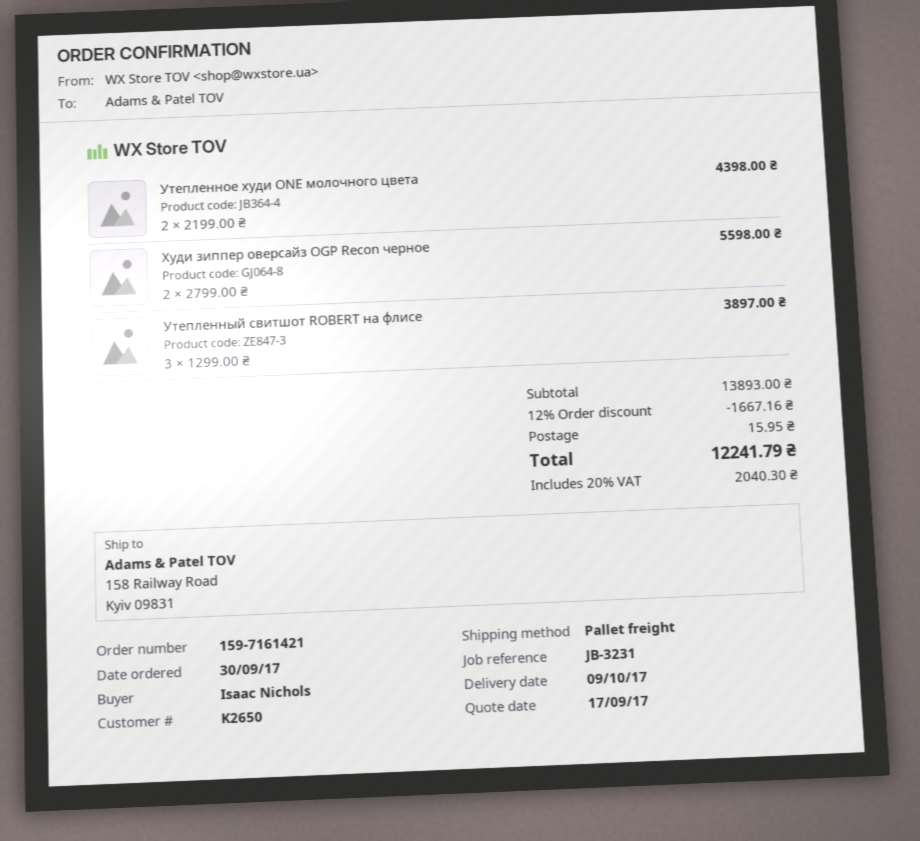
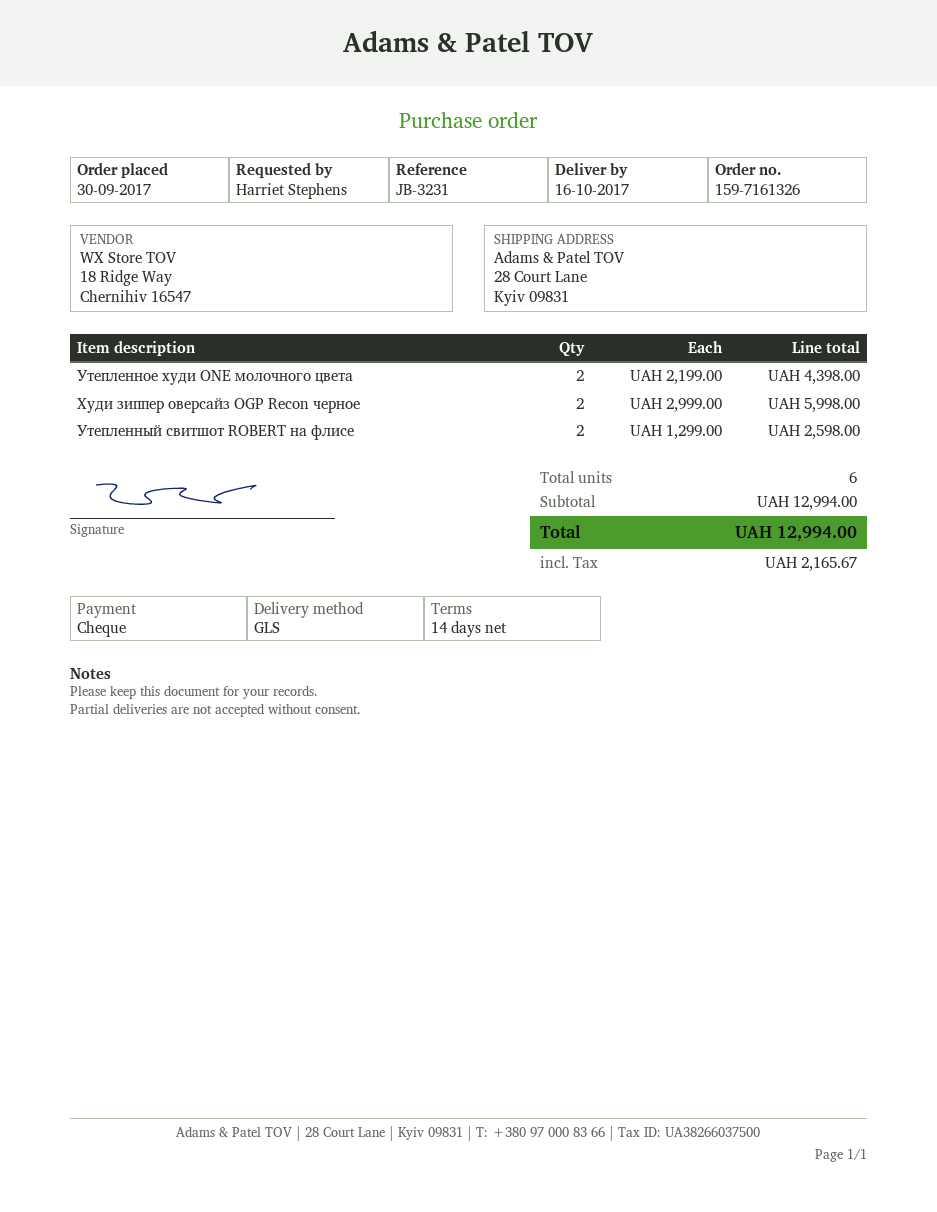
order number: 159-7161421 -> 159-7161326
delivery date: 2017-10-09 -> 2017-10-16
ordered by: Isaac Nichols -> Harriet Stephens
shipping method: pallet freight -> GLS
ship to: 158 Railway Road, Kyiv 09831 -> 28 Court Lane, Kyiv 09831
Худи зиппер оверсайз OGP Recon черное: 2 x 2799.00 = 5598.00 -> 2 x 2999.00 = 5998.00
Утепленный свитшот ROBERT на флисе: 3 x 1299.00 = 3897.00 -> 2 x 1299.00 = 2598.00
subtotal: 13893.00 -> 12994.00
discount: 12% = 1667.16 -> none
shipping: 15.95 -> none
tax: 2040.30 -> 2165.67
total: 12241.79 -> 12994.00

